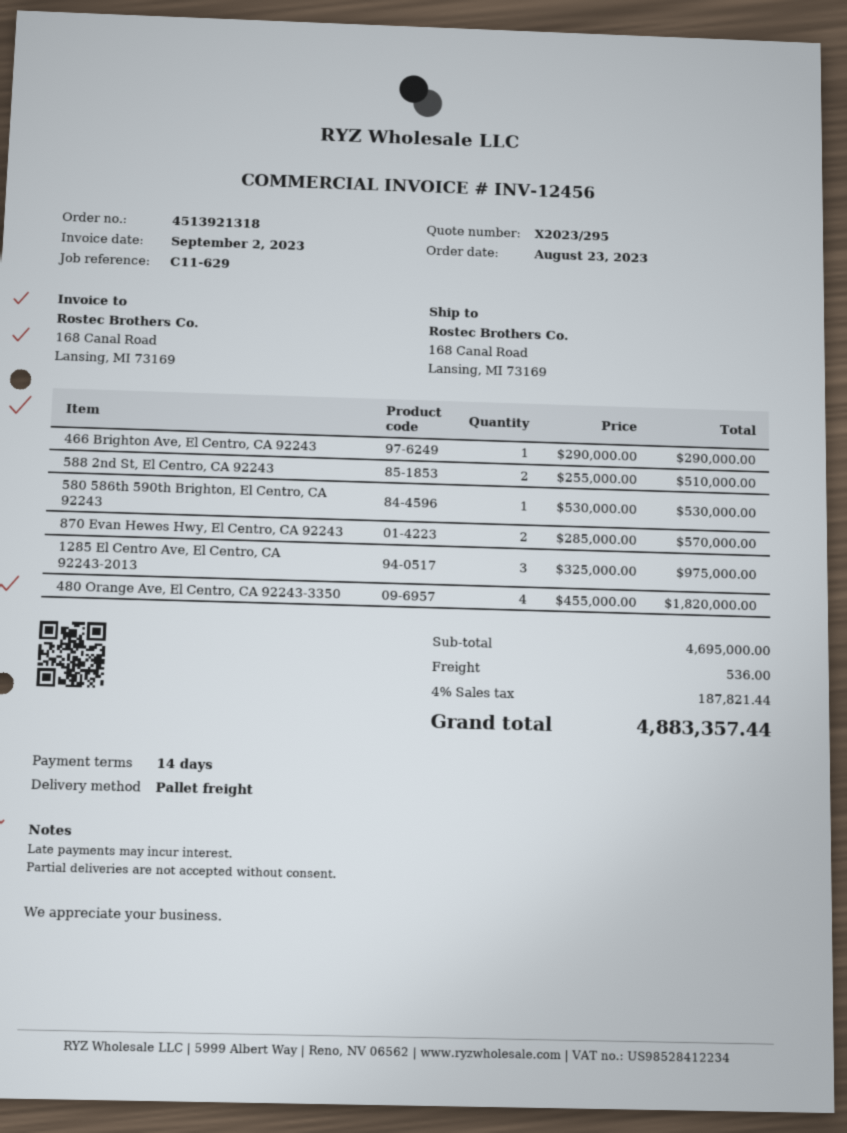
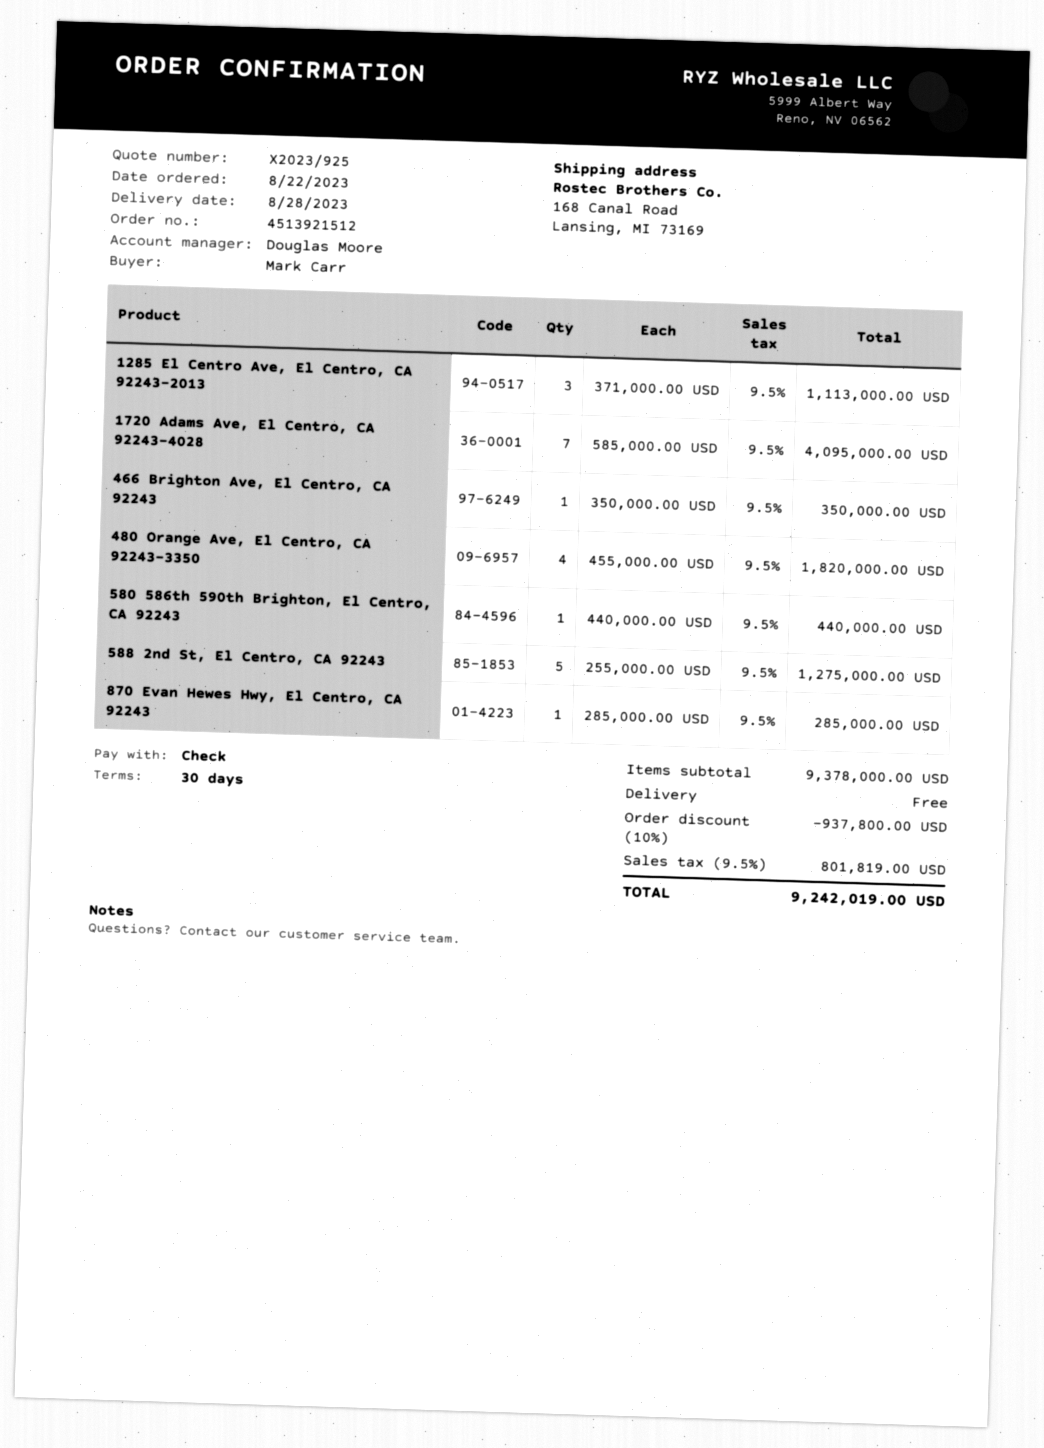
quote number: X2023/295 -> X2023/925
order number: 4513921318 -> 4513921512
order date: 2023-08-23 -> 2023-08-22
payment terms: 14 days -> 30 days
466 Brighton Ave, El Centro, CA 92243: 1 x 290000.00 = 290000.00 -> 1 x 350000.00 = 350000.00
588 2nd St, El Centro, CA 92243: 2 x 255000.00 = 510000.00 -> 5 x 255000.00 = 1275000.00
580 586th 590th Brighton, El Centro, CA 92243: 1 x 530000.00 = 530000.00 -> 1 x 440000.00 = 440000.00
870 Evan Hewes Hwy, El Centro, CA 92243: 2 x 285000.00 = 570000.00 -> 1 x 285000.00 = 285000.00
1285 El Centro Ave, El Centro, CA 92243-2013: 3 x 325000.00 = 975000.00 -> 3 x 371000.00 = 1113000.00
1720 Adams Ave, El Centro, CA 92243-4028: none -> 7 x 585000.00 = 4095000.00
subtotal: 4695000.00 -> 9378000.00
discount: none -> 10% = 937800.00
shipping: 536.00 -> 0.00
tax: 4% = 187821.44 -> 9.5% = 801819.00
total: 4883357.44 -> 9242019.00

